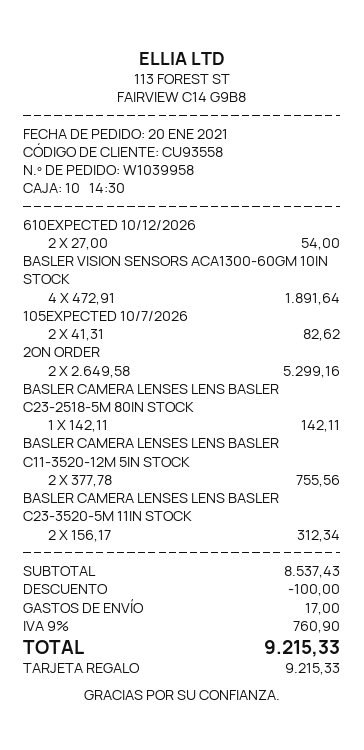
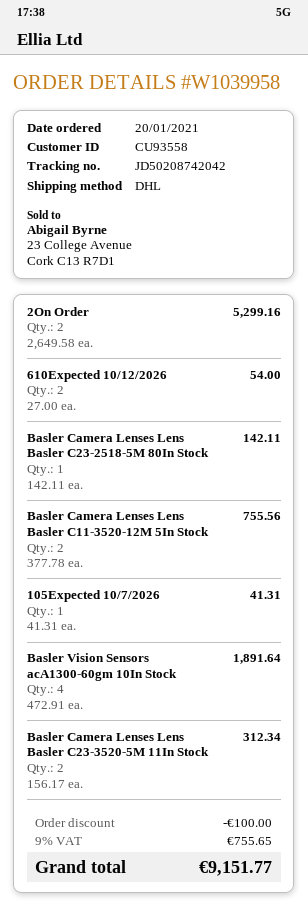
105EXPECTED 10/7/2026: 2 x 41.31 = 82.62 -> 1 x 41.31 = 41.31
shipping: 17.00 -> none
tax: 9% = 760.90 -> 9% = 755.65
total: 9215.33 -> 9151.77

